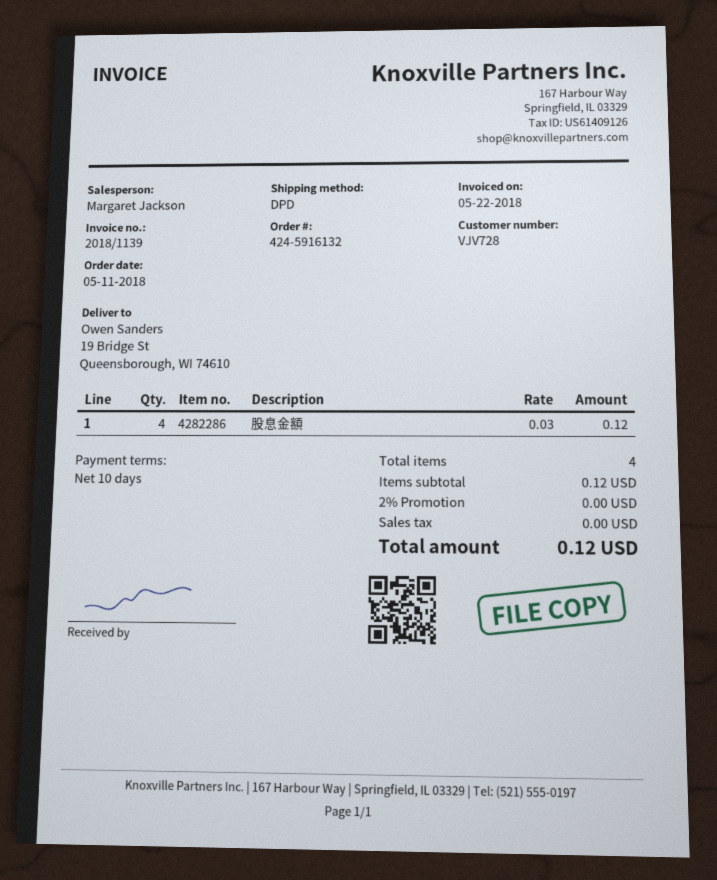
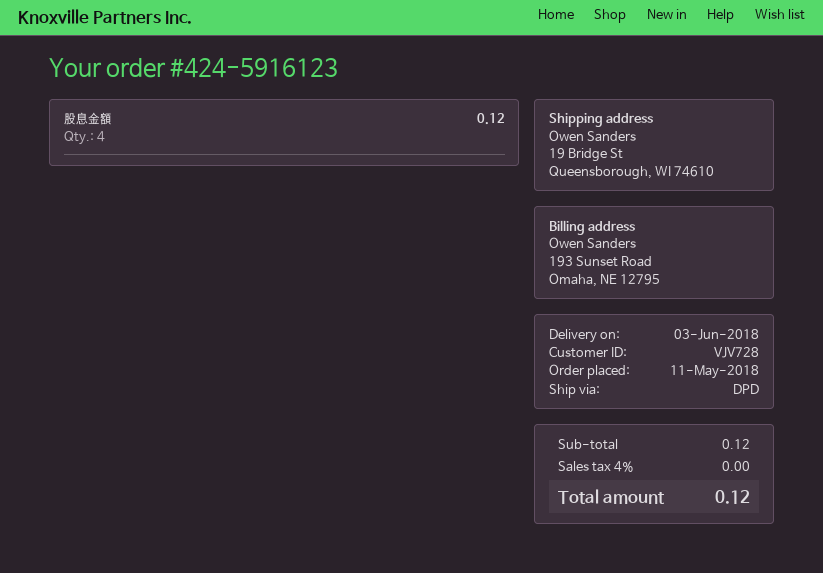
order number: 424-5916132 -> 424-5916123
discount: 2% = 0.00 -> none

